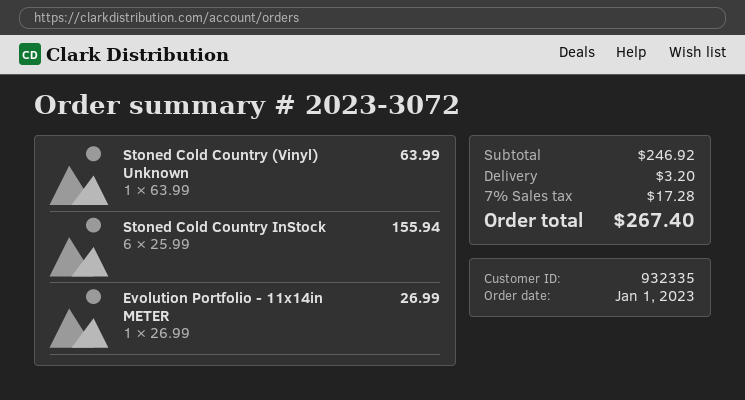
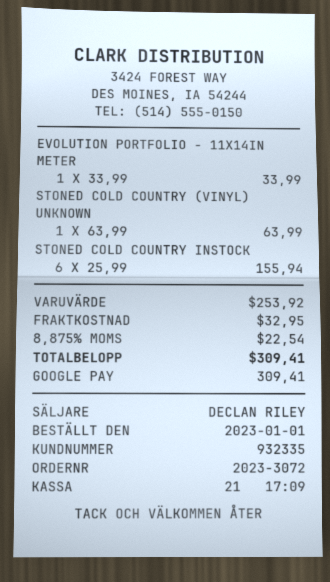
Evolution Portfolio - 11x14in METER: 1 x 26.99 = 26.99 -> 1 x 33.99 = 33.99
subtotal: 246.92 -> 253.92
shipping: 3.20 -> 32.95
tax: 7% = 17.28 -> 8.875% = 22.54
total: 267.40 -> 309.41

